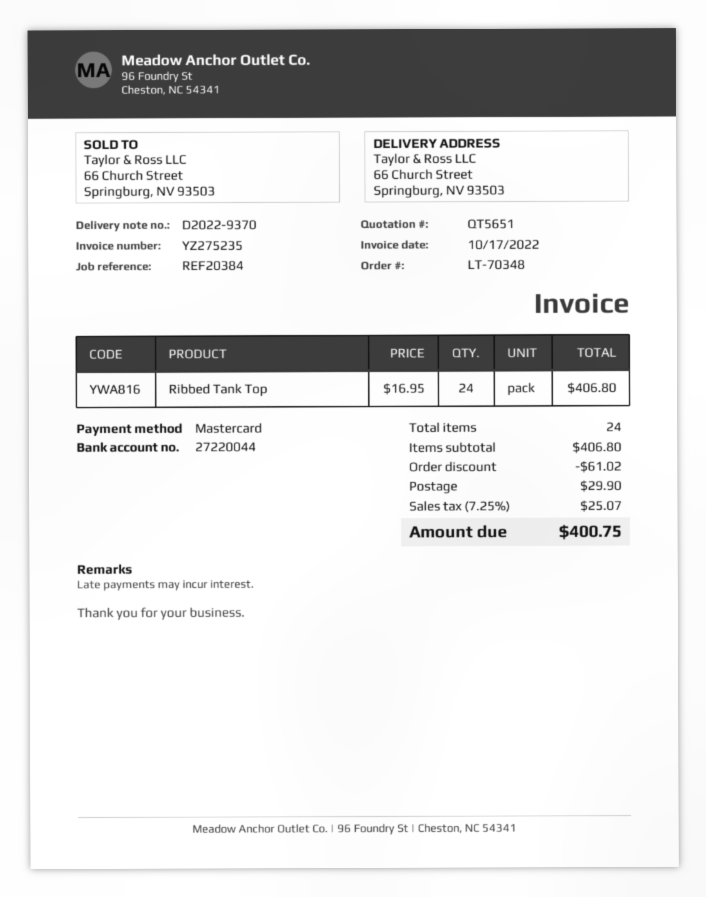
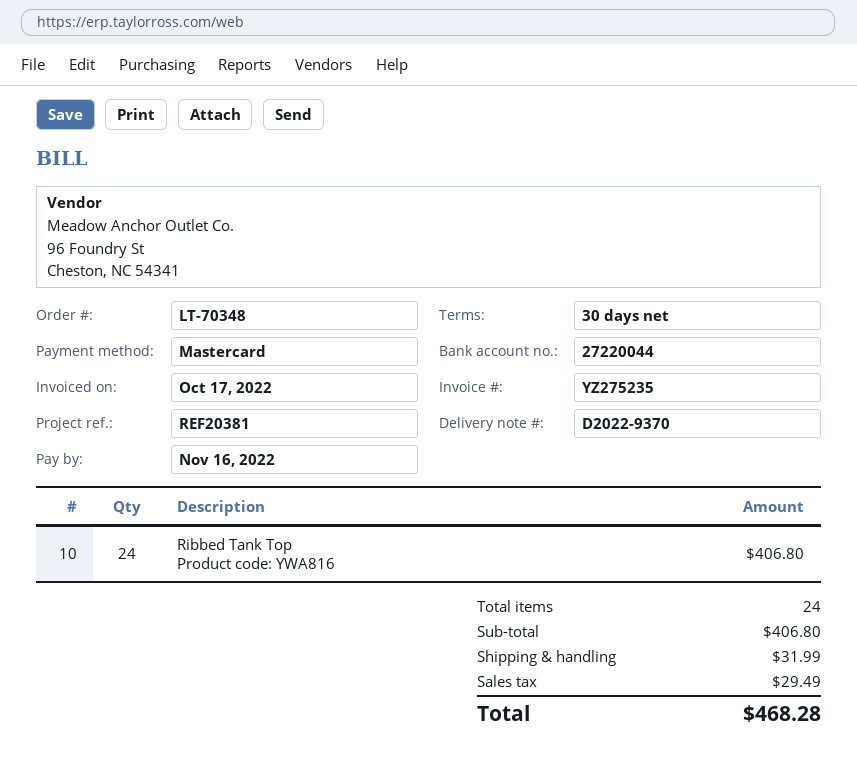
reference: REF20384 -> REF20381
discount: 61.02 -> none
shipping: 29.90 -> 31.99
tax: 25.07 -> 29.49
total: 400.75 -> 468.28

